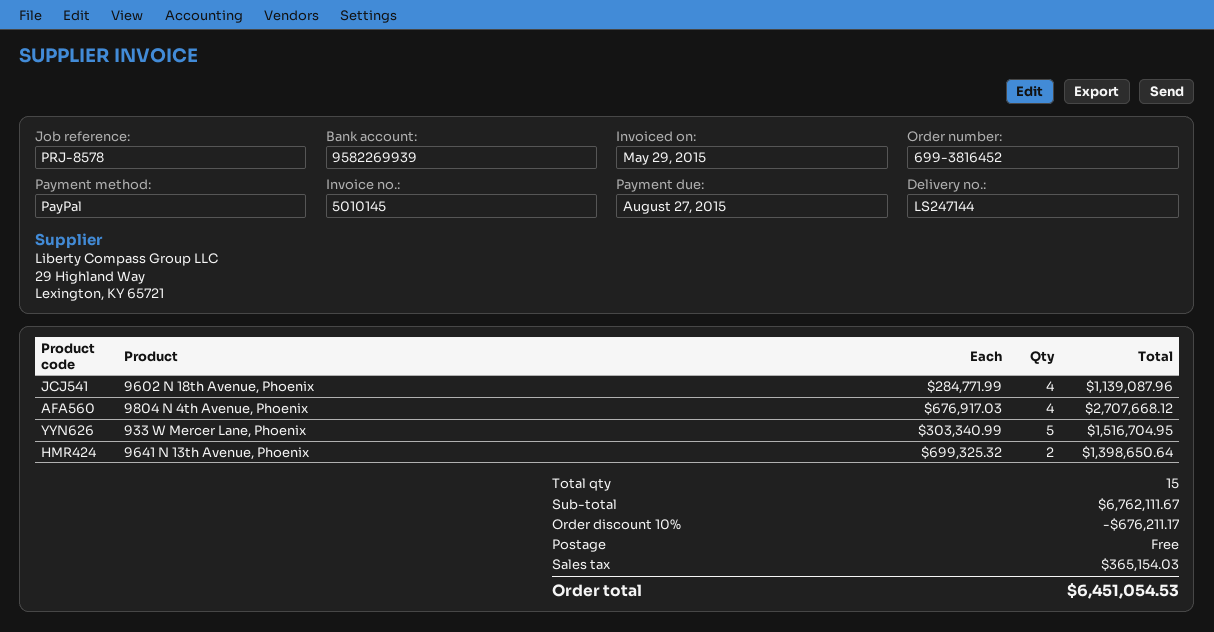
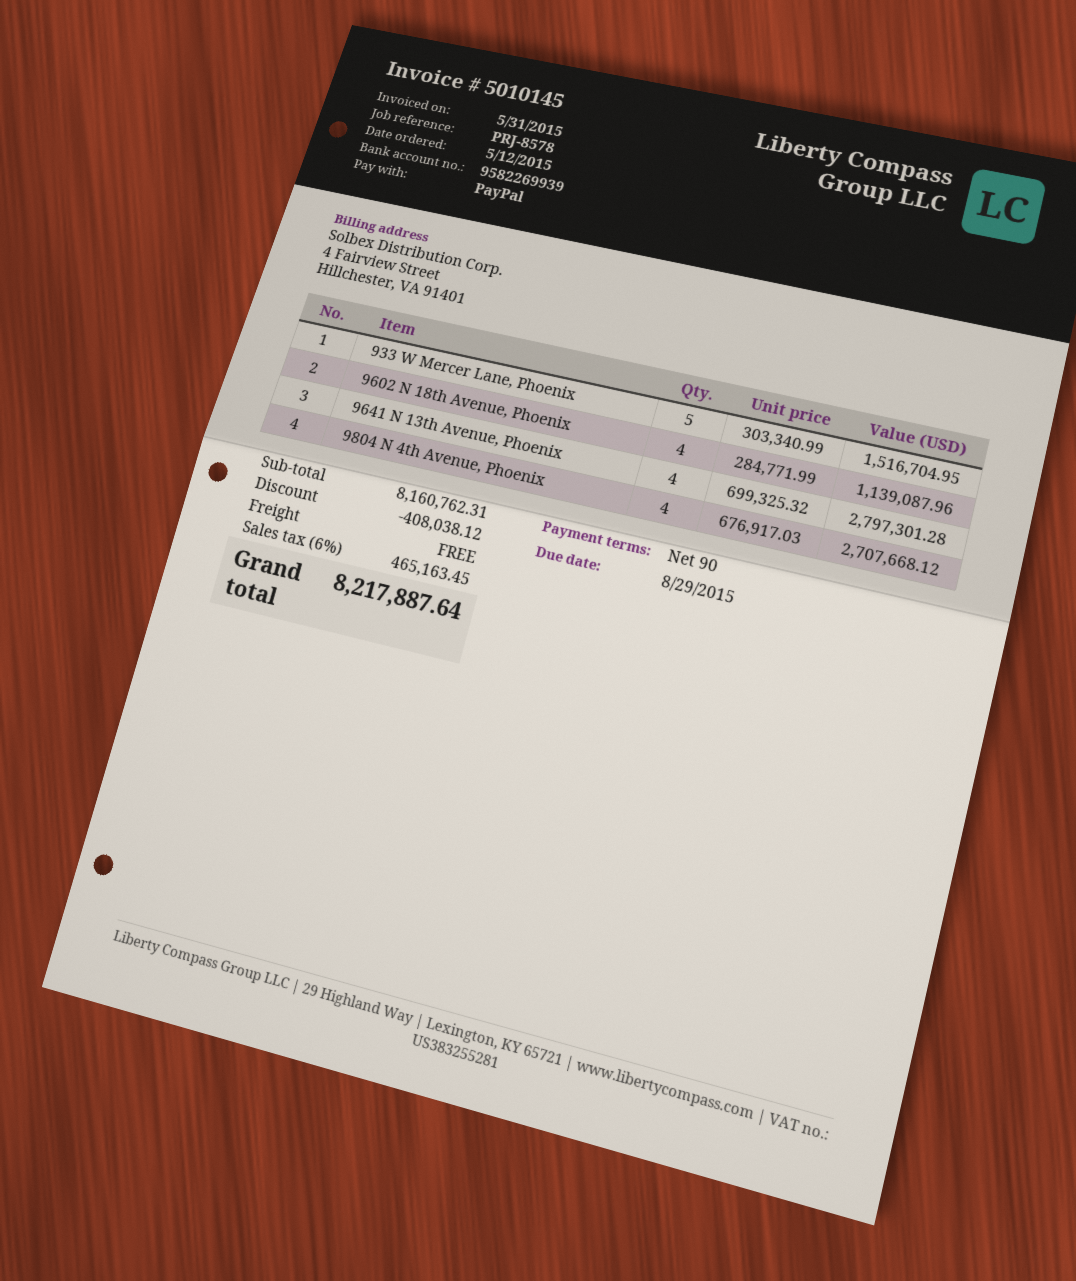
invoice date: 2015-05-29 -> 2015-05-31
due date: 2015-08-27 -> 2015-08-29
9641 N 13th Avenue, Phoenix: 2 x 699325.32 = 1398650.64 -> 4 x 699325.32 = 2797301.28
subtotal: 6762111.67 -> 8160762.31
discount: 676211.17 -> 408038.12
tax: 365154.03 -> 465163.45
total: 6451054.53 -> 8217887.64

